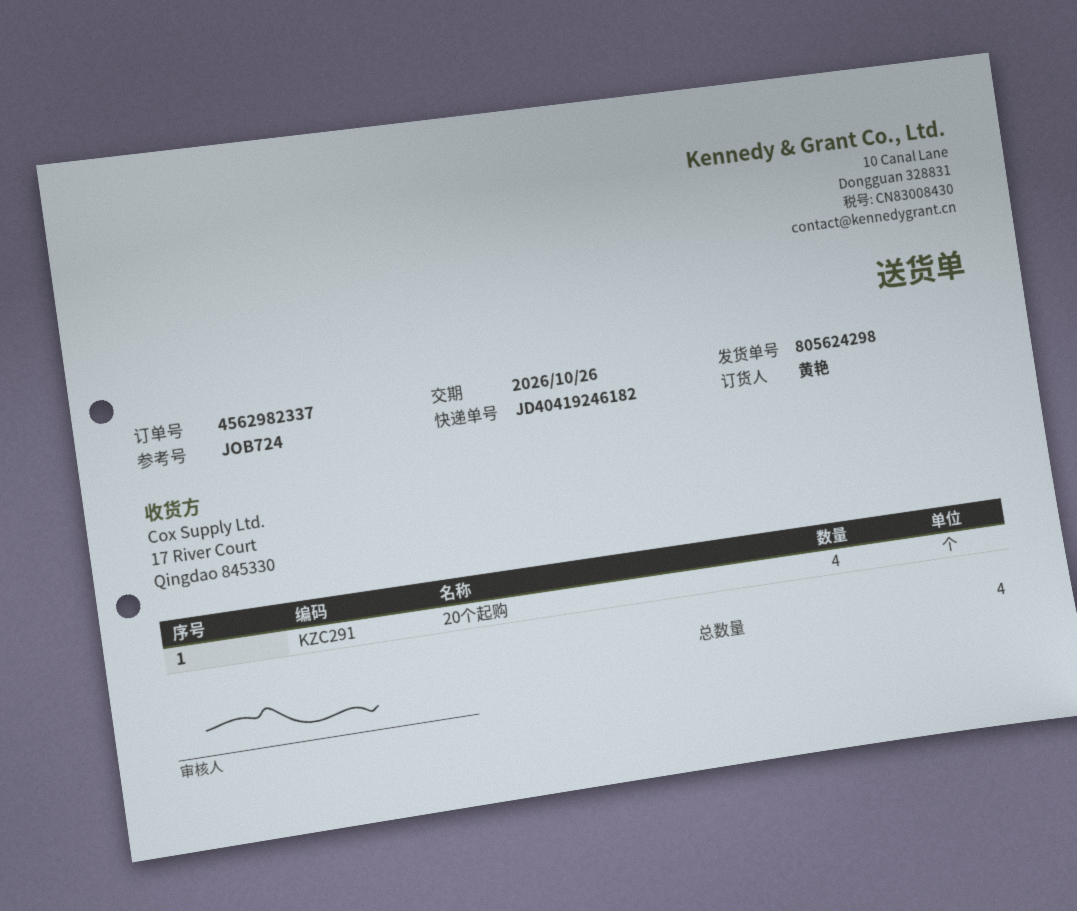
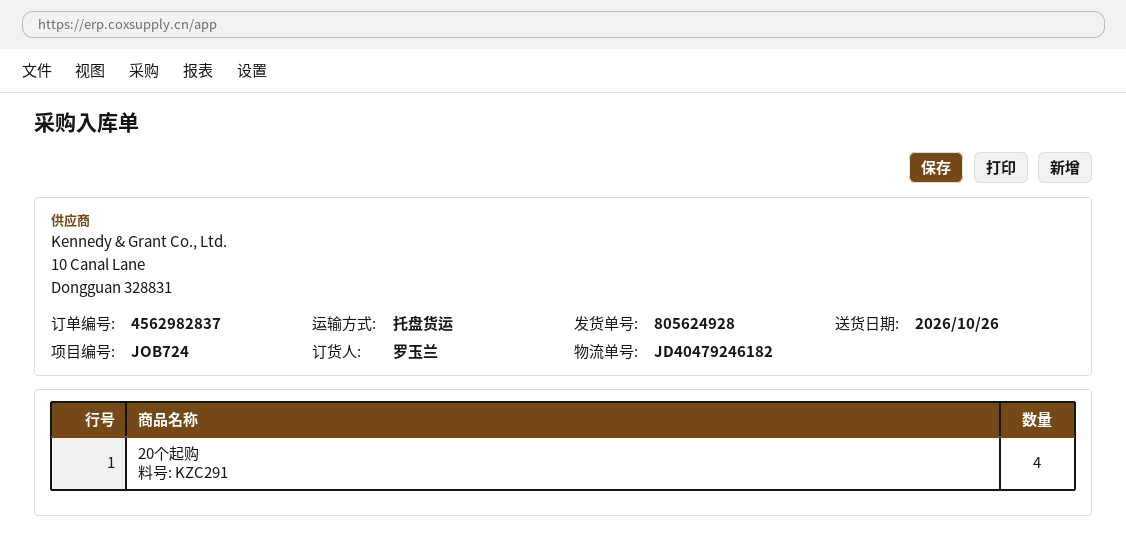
order number: 4562982337 -> 4562982837
delivery note number: 805624298 -> 805624928
ordered by: 黄艳 -> 罗玉兰
tracking number: JD40419246182 -> JD40479246182

